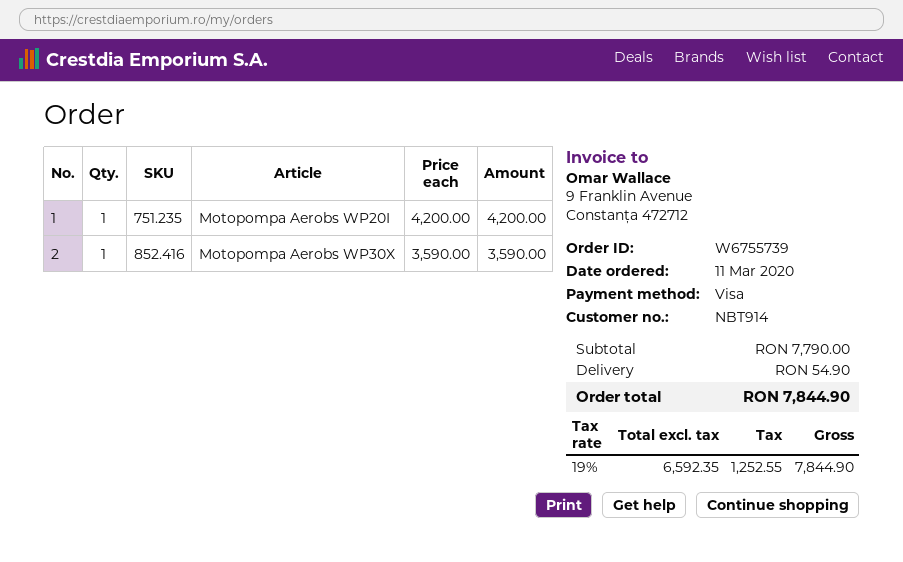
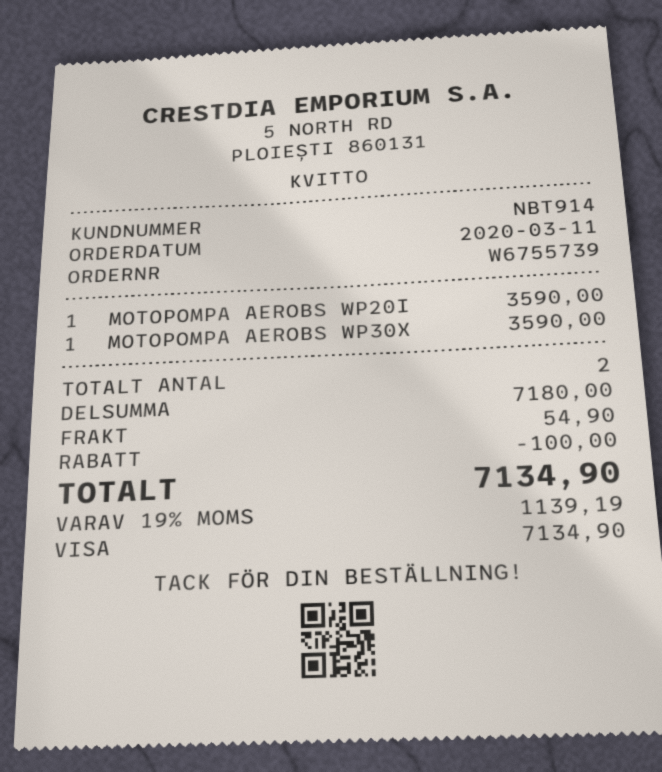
Motopompa Aerobs WP20I: 1 for 4200.00 -> 1 for 3590.00
subtotal: 7790.00 -> 7180.00
discount: none -> 100.00
tax: 19% = 1252.55 -> 19% = 1139.19
total: 7844.90 -> 7134.90

